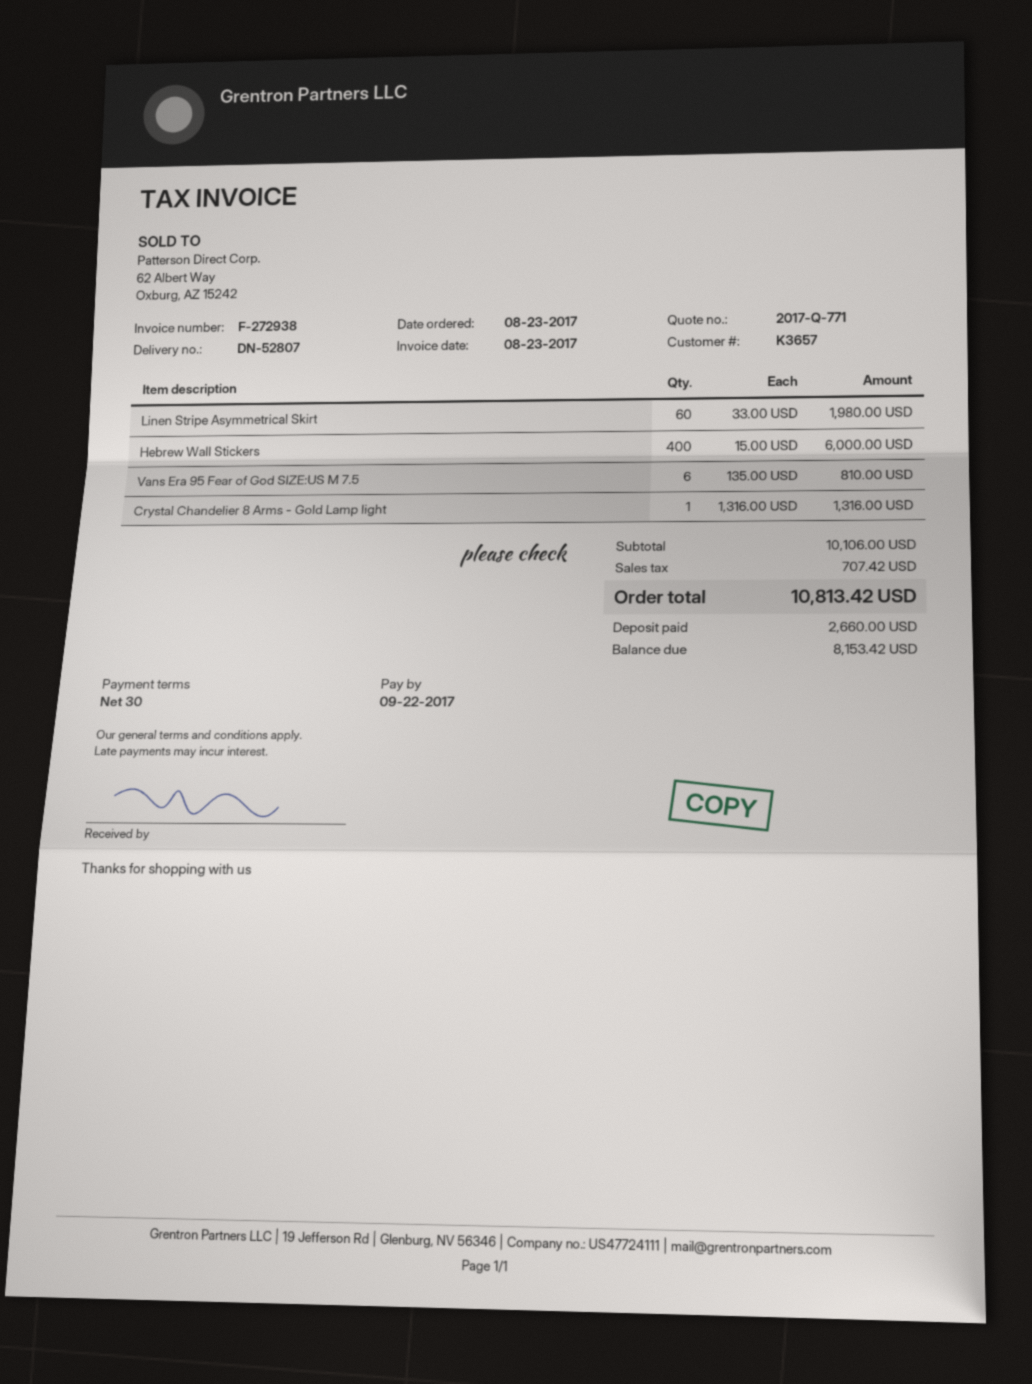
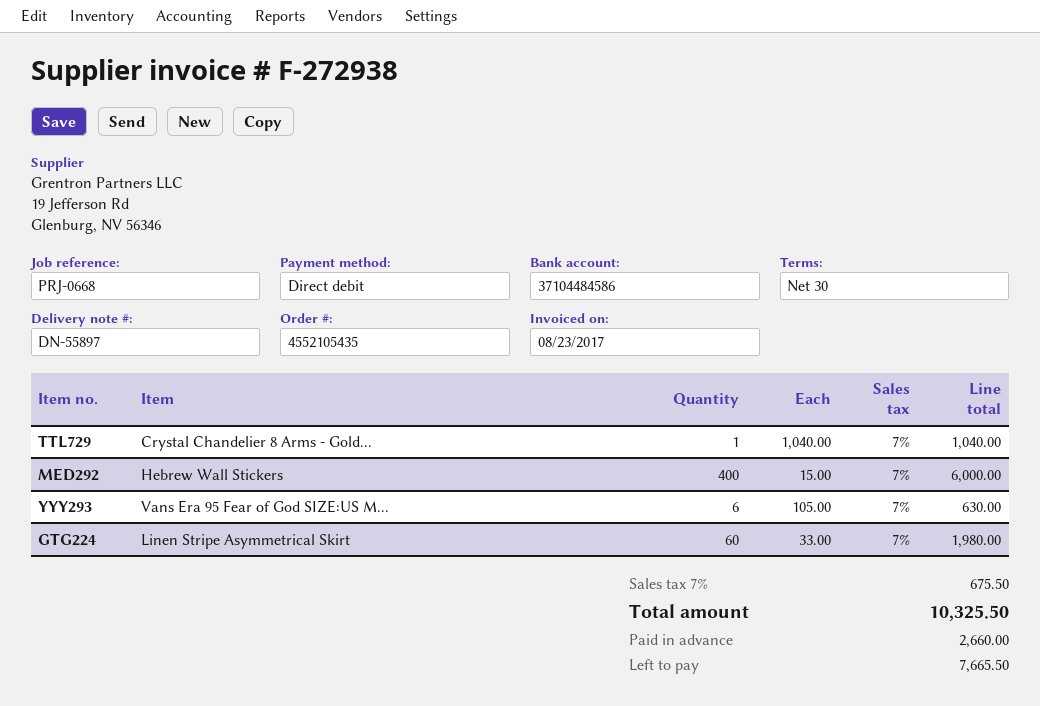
delivery note number: DN-52807 -> DN-55897
Vans Era 95 Fear of God SIZE:US M 7.5: 6 x 135.00 = 810.00 -> 6 x 105.00 = 630.00
Crystal Chandelier 8 Arms - Gold Lamp light: 1 x 1316.00 = 1316.00 -> 1 x 1040.00 = 1040.00
tax: 707.42 -> 675.50
total: 10813.42 -> 10325.50
balance: 8153.42 -> 7665.50

